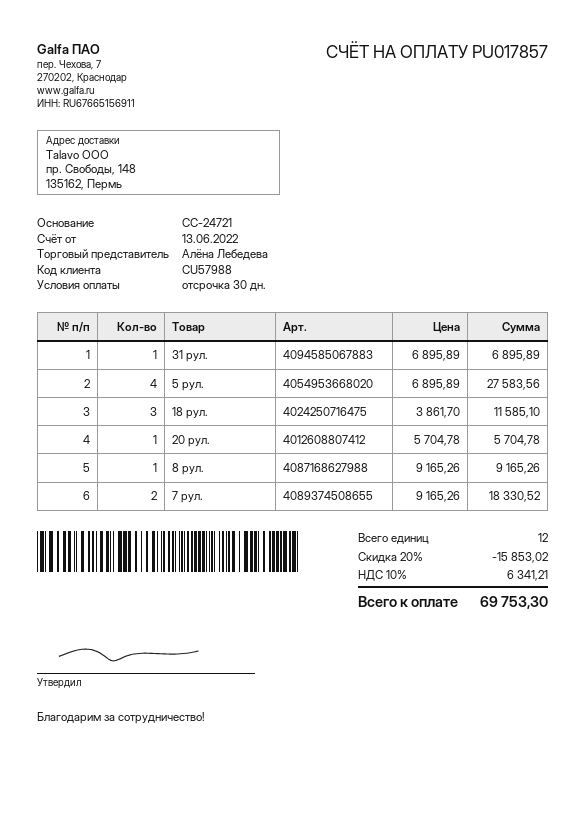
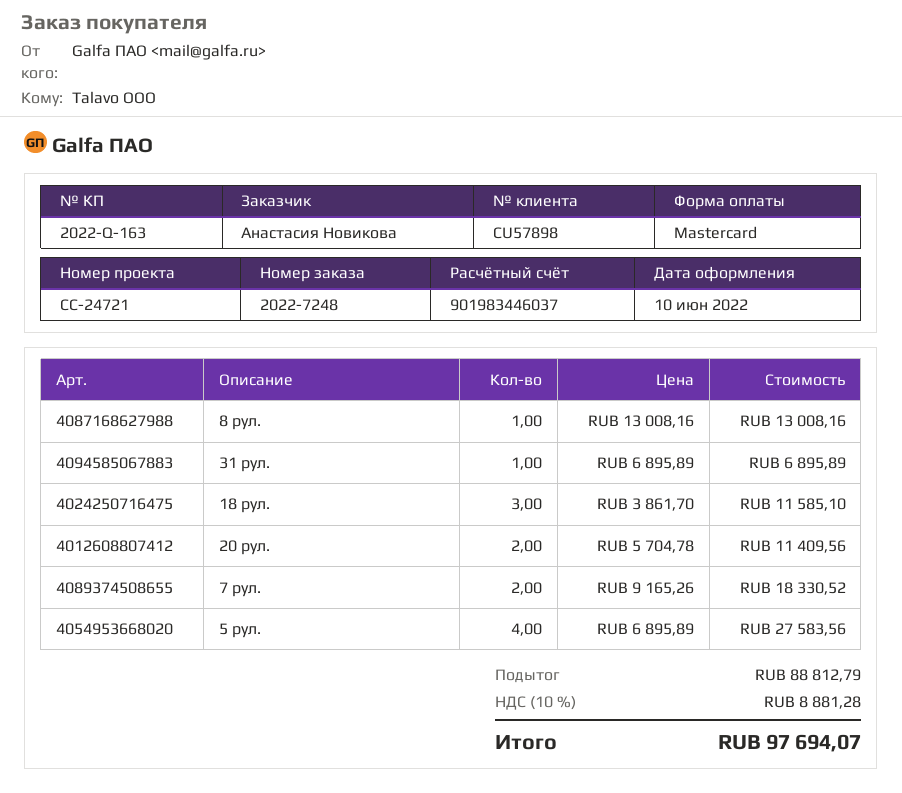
customer number: CU57988 -> CU57898
20 рул.: 1 x 5704.78 = 5704.78 -> 2 x 5704.78 = 11409.56
8 рул.: 1 x 9165.26 = 9165.26 -> 1 x 13008.16 = 13008.16
discount: 20% = 15853.02 -> none
tax: 10% = 6341.21 -> 10% = 8881.28
total: 69753.30 -> 97694.07

